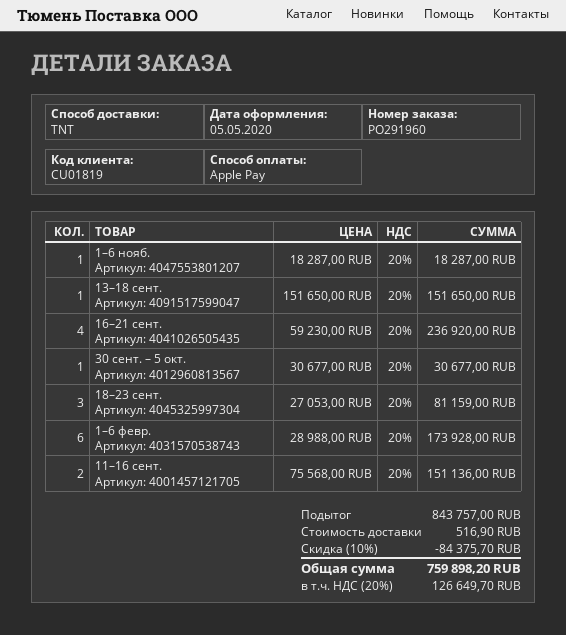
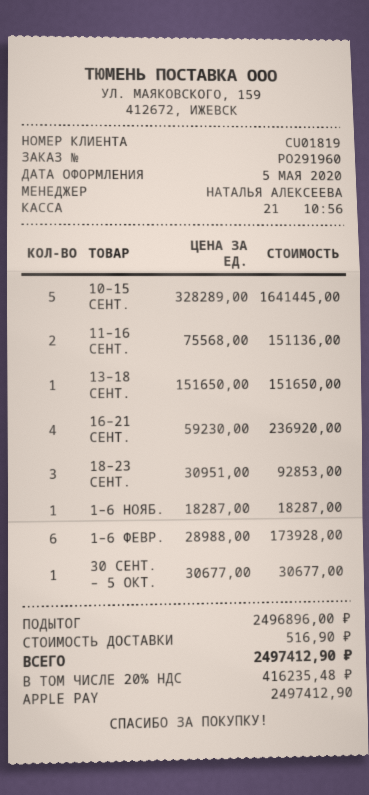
18–23 сент.: 3 x 27053.00 = 81159.00 -> 3 x 30951.00 = 92853.00
10–15 СЕНТ.: none -> 5 x 328289.00 = 1641445.00
subtotal: 843757.00 -> 2496896.00
discount: 10% = 84375.70 -> none
tax: 20% = 126649.70 -> 20% = 416235.48
total: 759898.20 -> 2497412.90

